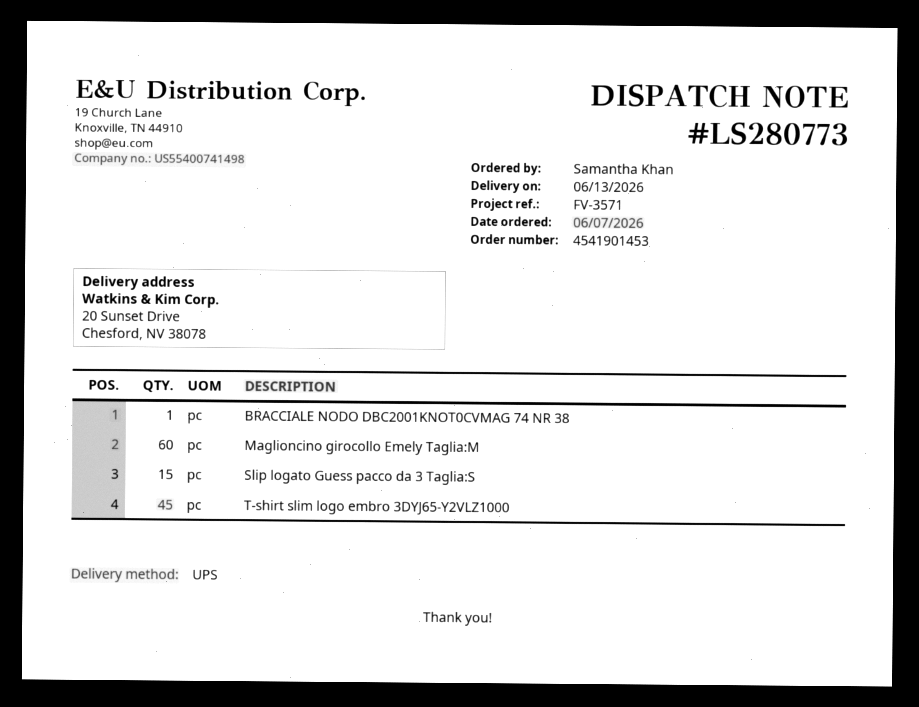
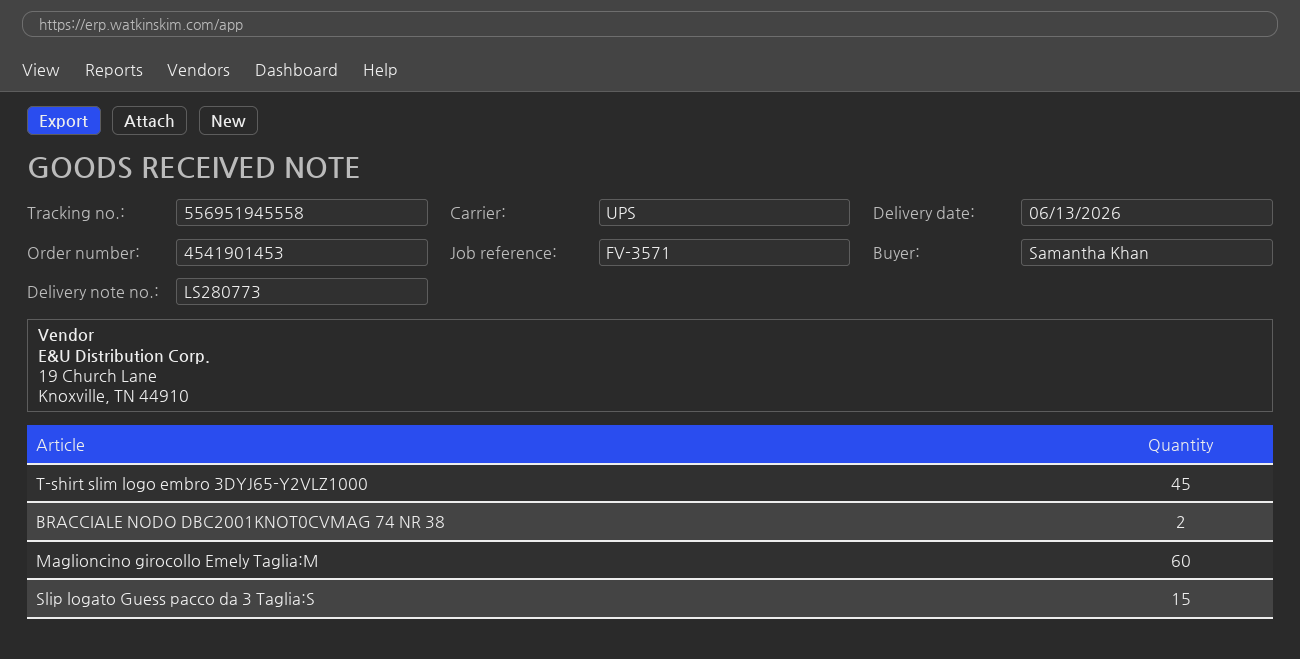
BRACCIALE NODO DBC2001KNOT0CVMAG 74 NR 38: 1 -> 2

